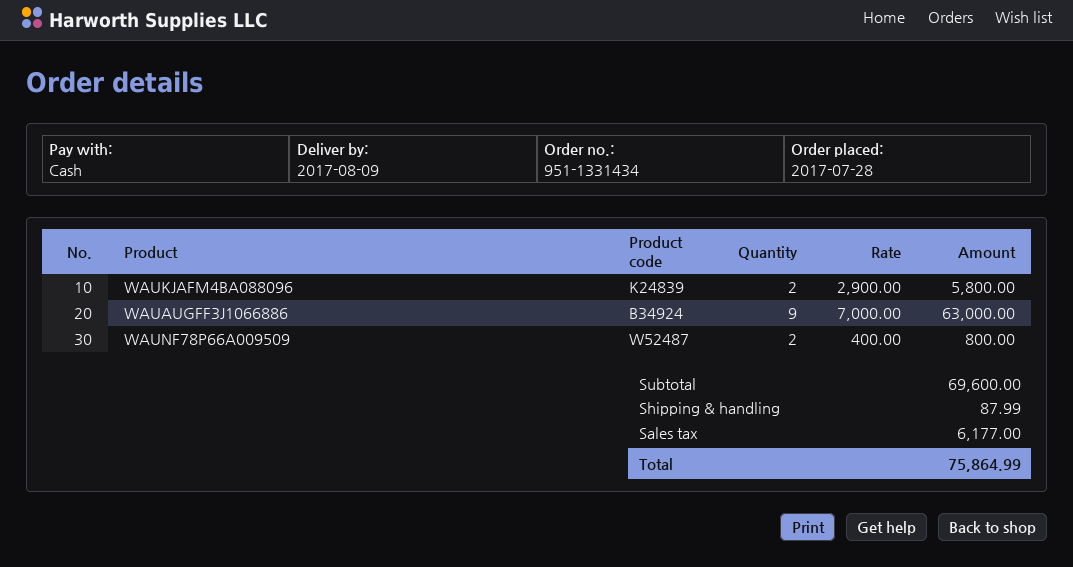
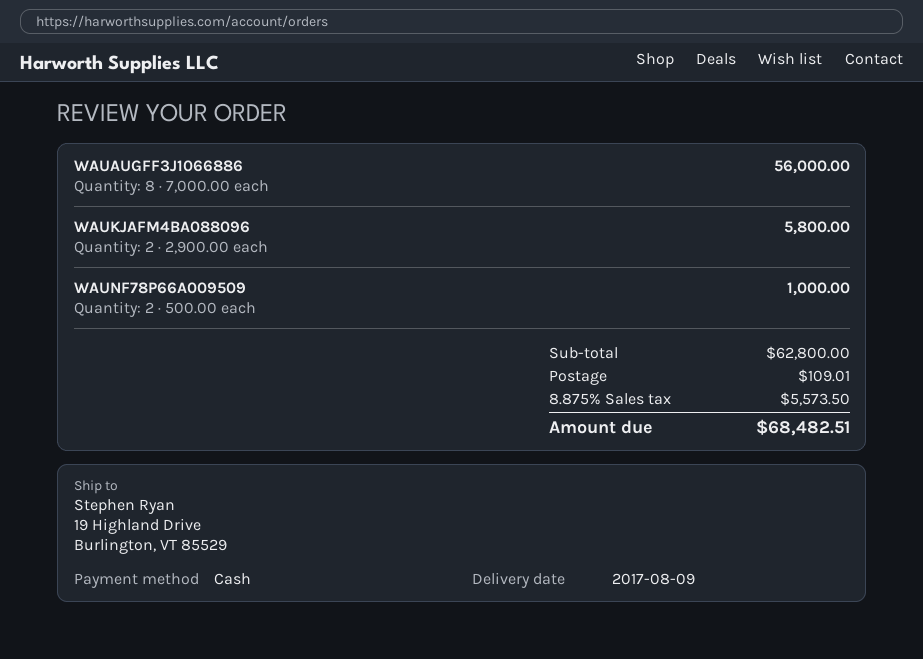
WAUAUGFF3J1066886: 9 x 7000.00 = 63000.00 -> 8 x 7000.00 = 56000.00
WAUNF78P66A009509: 2 x 400.00 = 800.00 -> 2 x 500.00 = 1000.00
subtotal: 69600.00 -> 62800.00
shipping: 87.99 -> 109.01
tax: 6177.00 -> 5573.50
total: 75864.99 -> 68482.51

